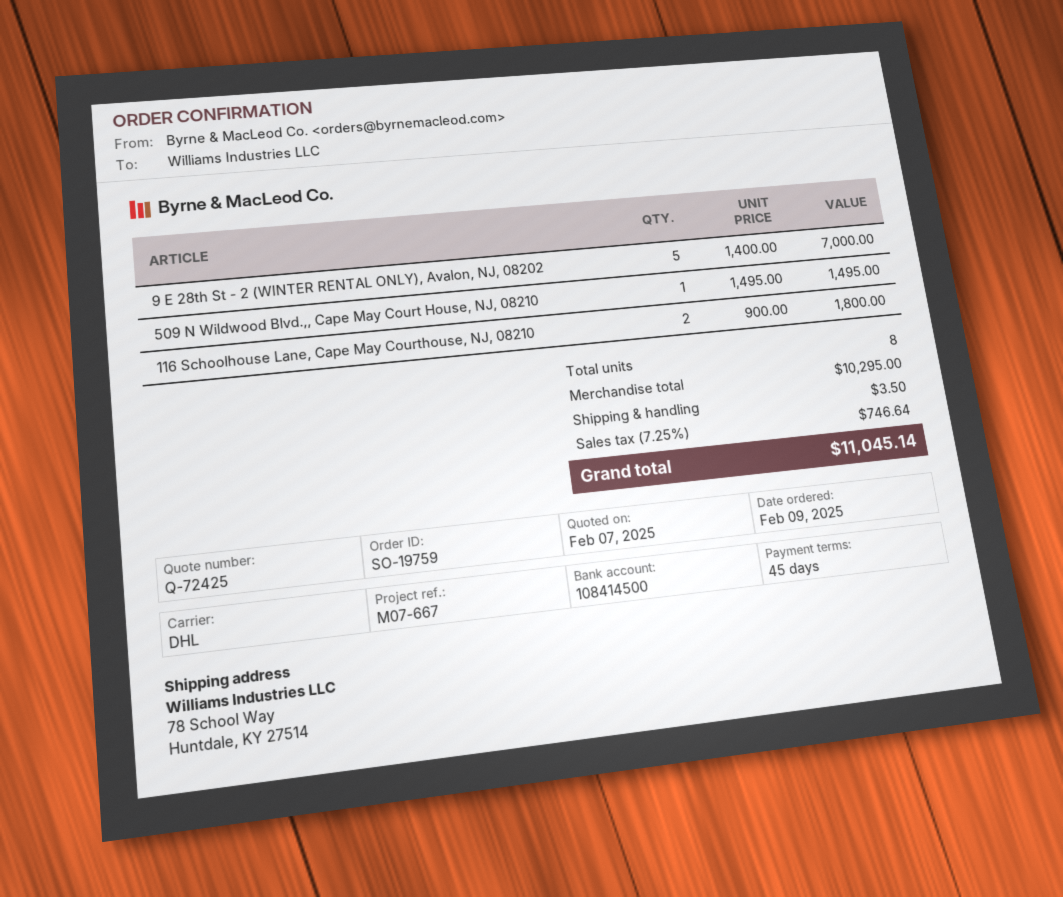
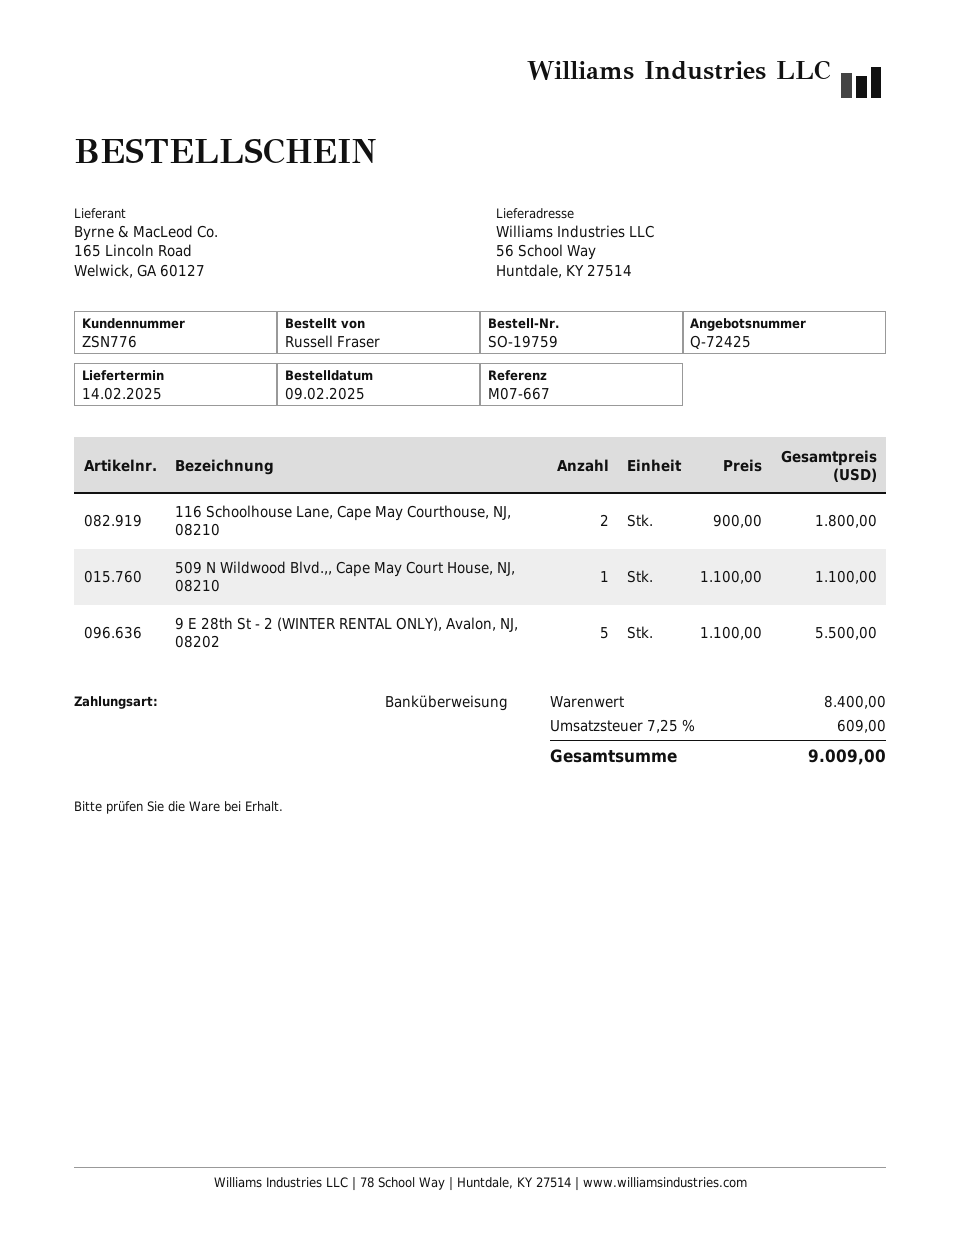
ship to: 78 School Way, Huntdale, KY 27514 -> 56 School Way, Huntdale, KY 27514
9 E 28th St - 2 (WINTER RENTAL ONLY), Avalon, NJ, 08202: 5 x 1400.00 = 7000.00 -> 5 x 1100.00 = 5500.00
509 N Wildwood Blvd.,, Cape May Court House, NJ, 08210: 1 x 1495.00 = 1495.00 -> 1 x 1100.00 = 1100.00
subtotal: 10295.00 -> 8400.00
shipping: 3.50 -> none
tax: 7.25% = 746.64 -> 7.25% = 609.00
total: 11045.14 -> 9009.00

